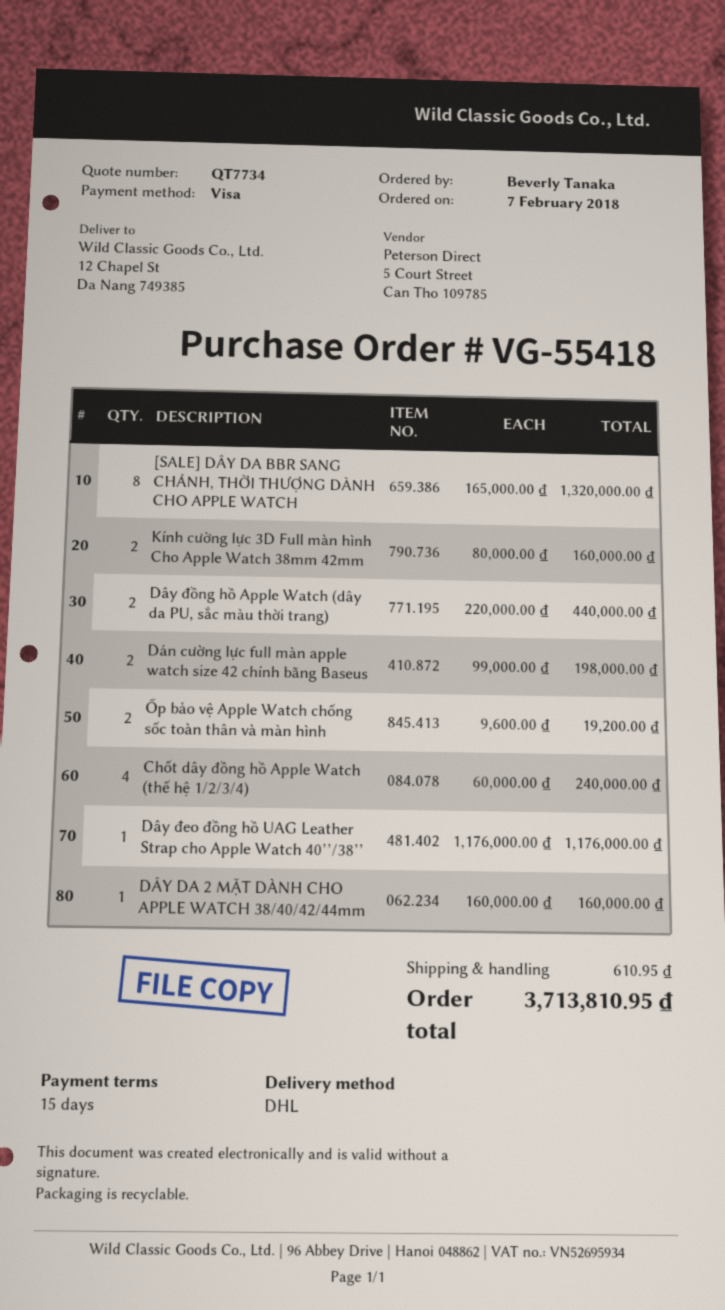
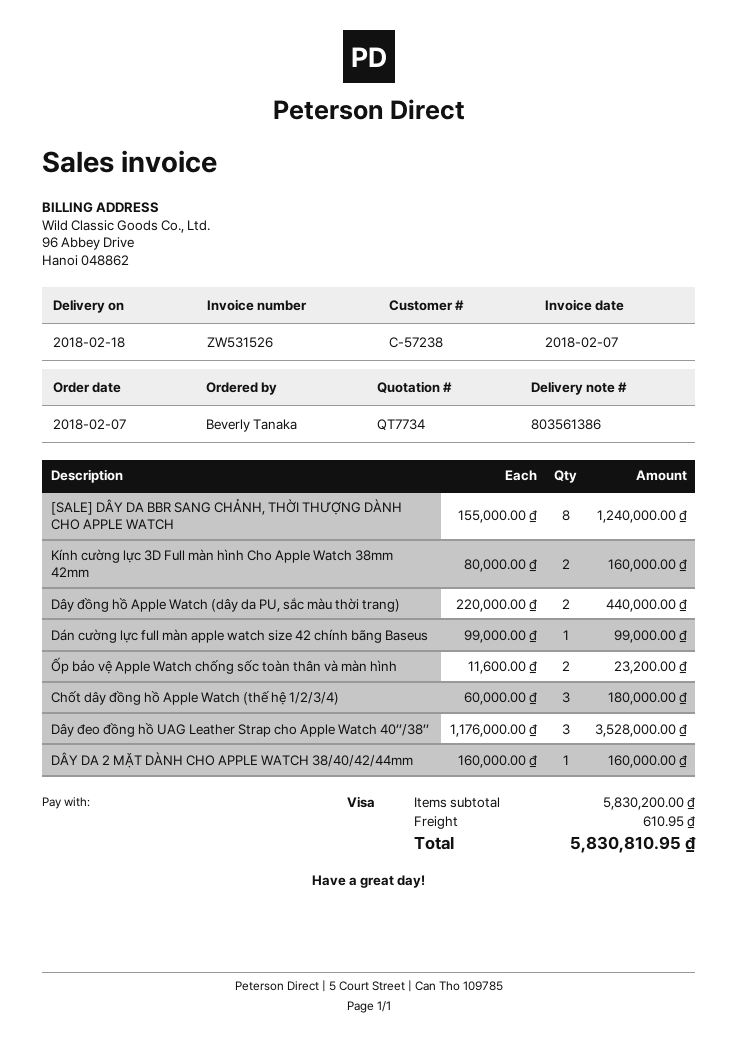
[SALE] DÂY DA BBR SANG CHẢNH, THỜI THƯỢNG DÀNH CHO APPLE WATCH: 8 x 165000.00 = 1320000.00 -> 8 x 155000.00 = 1240000.00
Dán cường lực full màn apple watch size 42 chính bãng Baseus: 2 x 99000.00 = 198000.00 -> 1 x 99000.00 = 99000.00
Ốp bảo vệ Apple Watch chống sốc toàn thân và màn hình: 2 x 9600.00 = 19200.00 -> 2 x 11600.00 = 23200.00
Chốt dây đồng hồ Apple Watch (thế hệ 1/2/3/4): 4 x 60000.00 = 240000.00 -> 3 x 60000.00 = 180000.00
Dây đeo đồng hồ UAG Leather Strap cho Apple Watch 40’’/38’’: 1 x 1176000.00 = 1176000.00 -> 3 x 1176000.00 = 3528000.00
total: 3713810.95 -> 5830810.95

